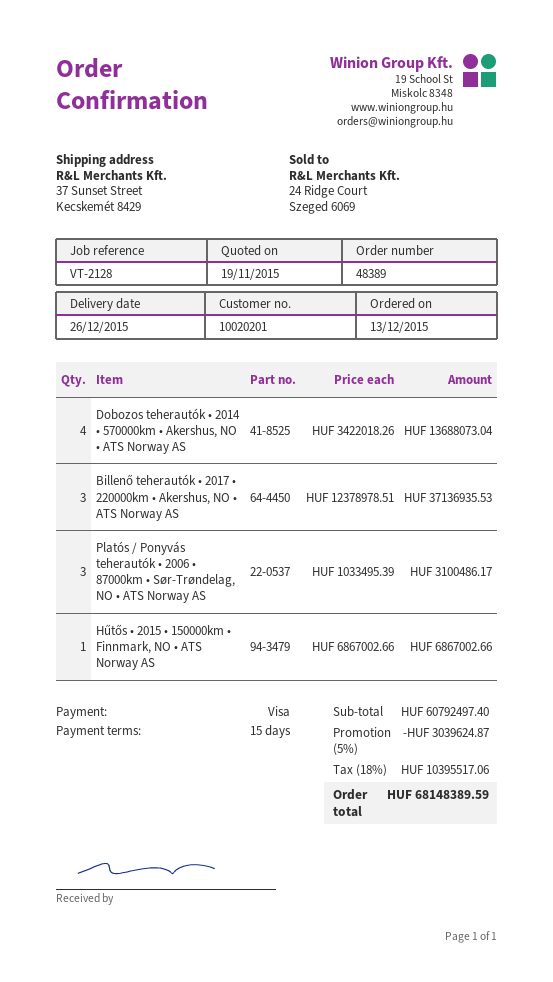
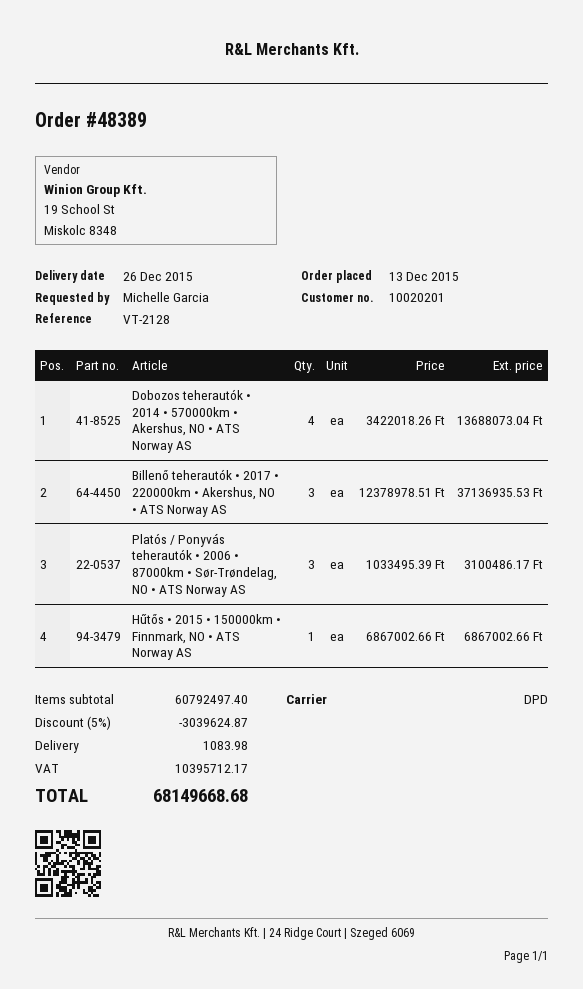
shipping: none -> 1083.98
tax: 10395517.06 -> 10395712.17
total: 68148389.59 -> 68149668.68

